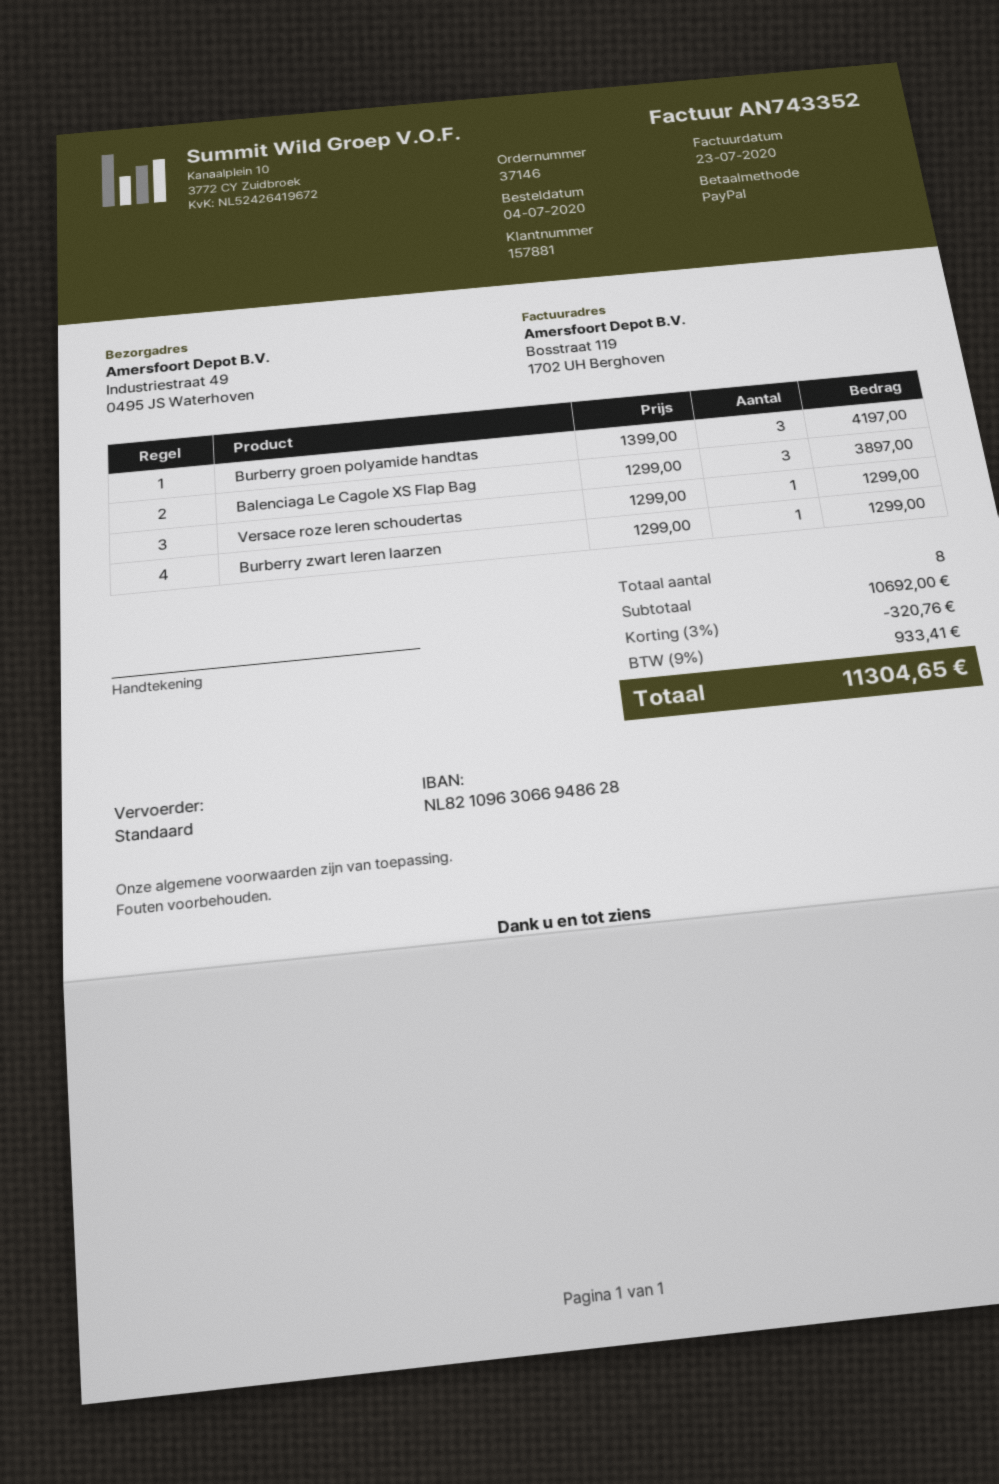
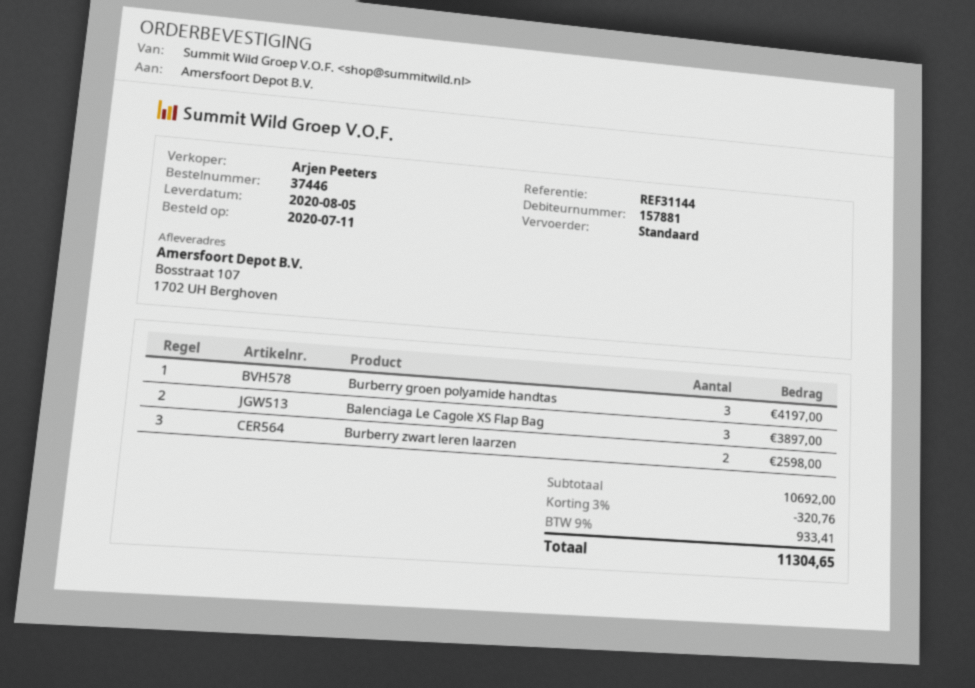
order number: 37146 -> 37446
order date: 2020-07-04 -> 2020-07-11
ship to: Industriestraat 49, 0495 JS Waterhoven -> Bosstraat 107, 1702 UH Berghoven
Versace roze leren schoudertas: 1 for 1299.00 -> none
Burberry zwart leren laarzen: 1 for 1299.00 -> 2 for 2598.00

